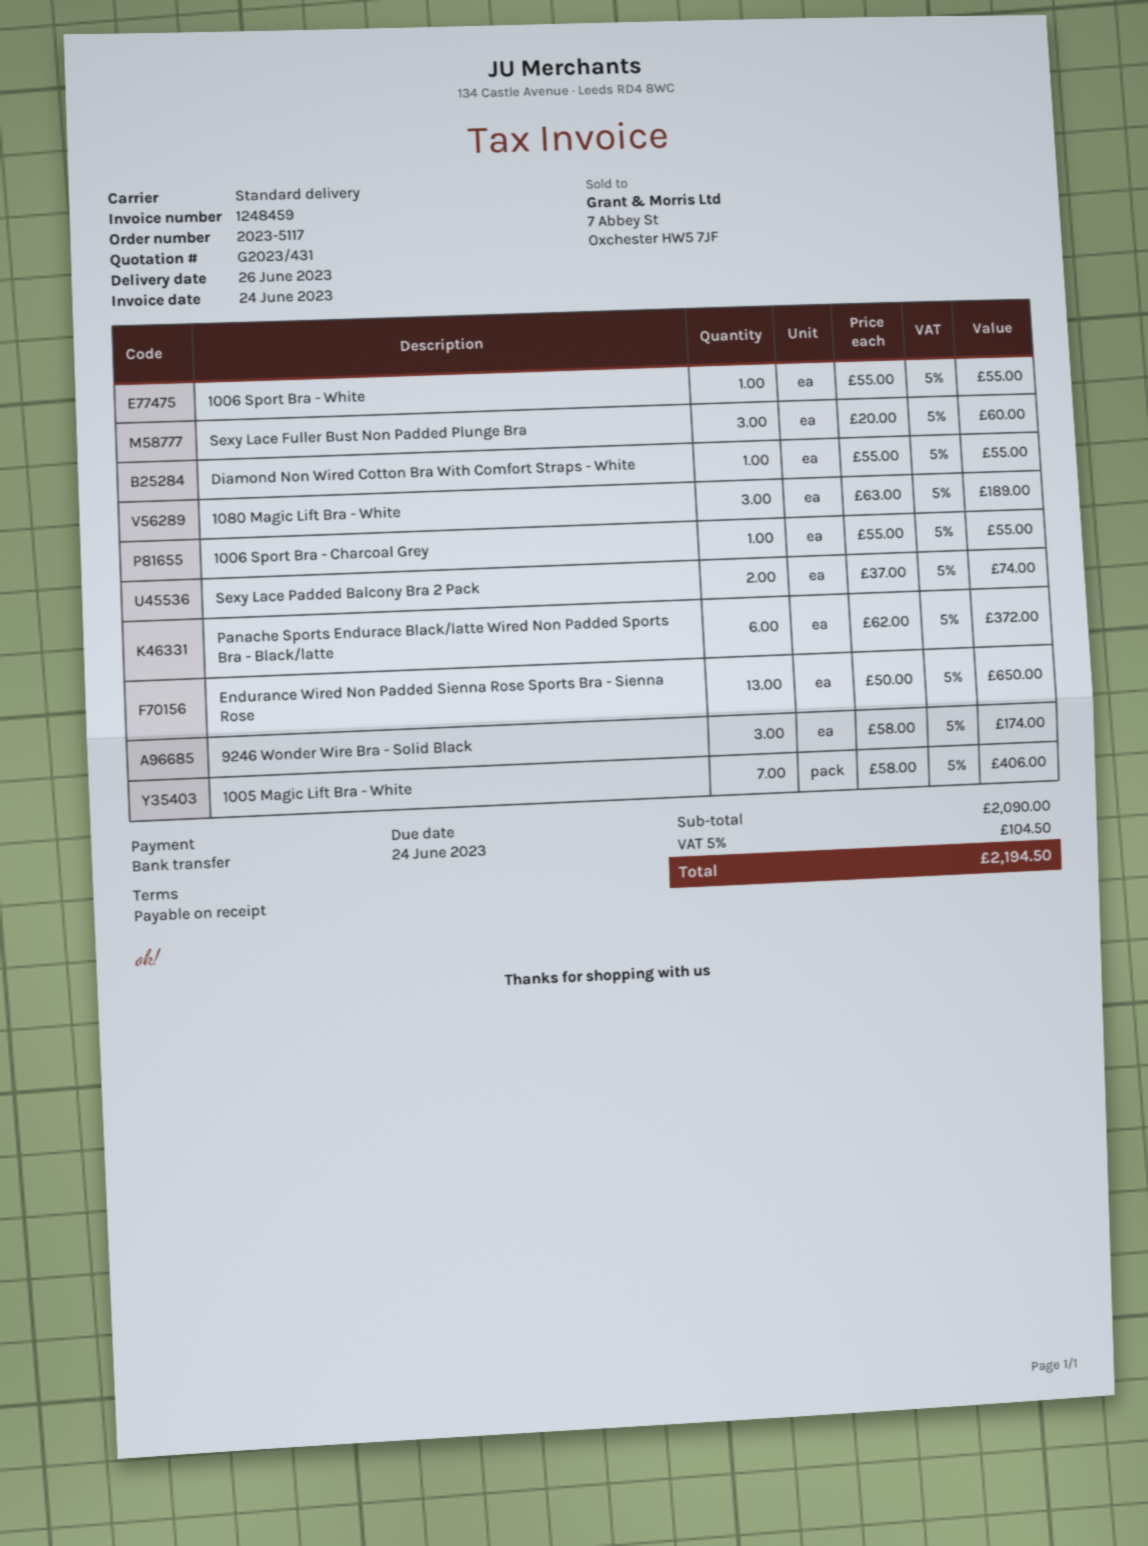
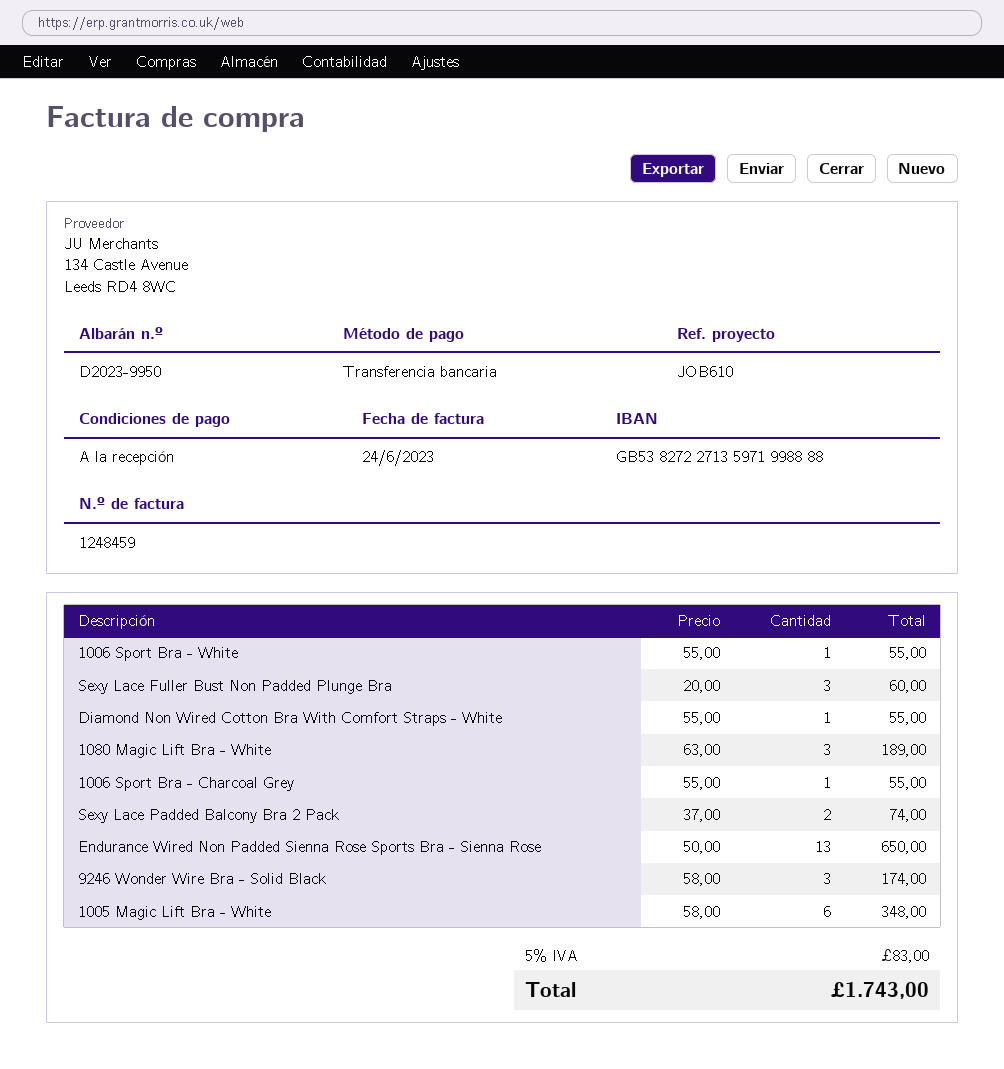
Panache Sports Endurace Black/latte Wired Non Padded Sports Bra - Black/latte: 6 x 62.00 = 372.00 -> none
1005 Magic Lift Bra - White: 7 x 58.00 = 406.00 -> 6 x 58.00 = 348.00
tax: 5% = 104.50 -> 5% = 83.00
total: 2194.50 -> 1743.00

